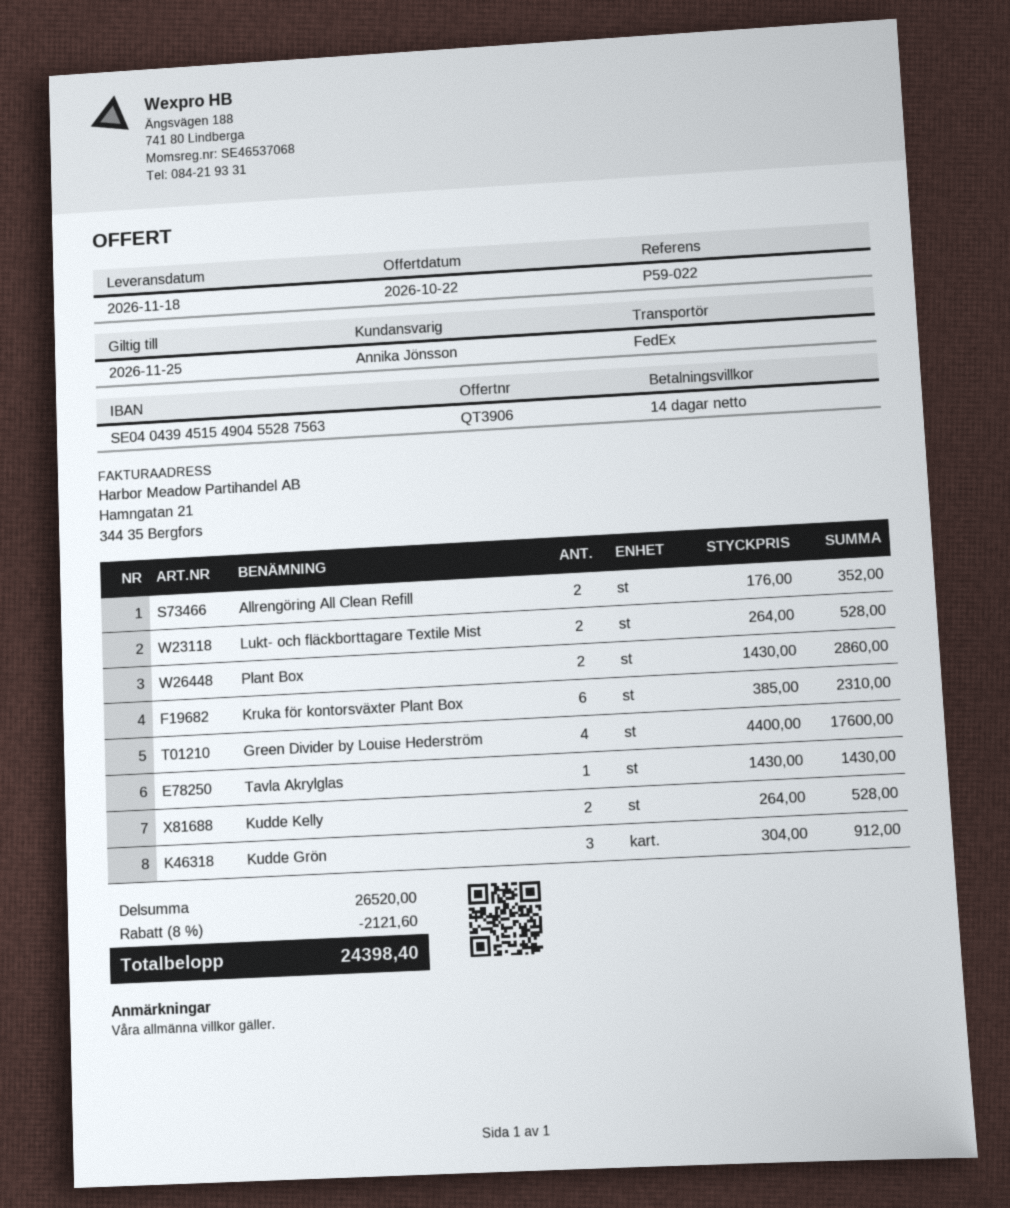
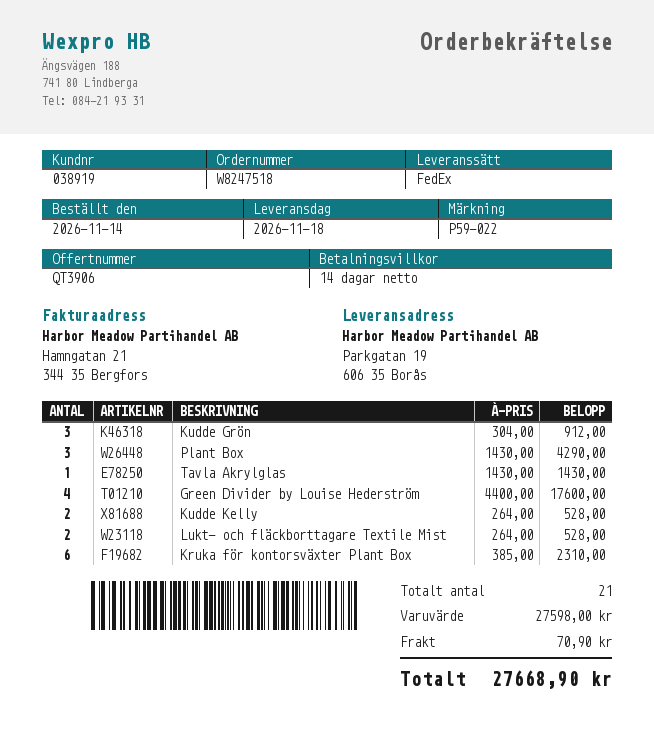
Allrengöring All Clean Refill: 2 x 176.00 = 352.00 -> none
Plant Box: 2 x 1430.00 = 2860.00 -> 3 x 1430.00 = 4290.00
subtotal: 26520.00 -> 27598.00
discount: 8% = 2121.60 -> none
shipping: none -> 70.90
total: 24398.40 -> 27668.90

